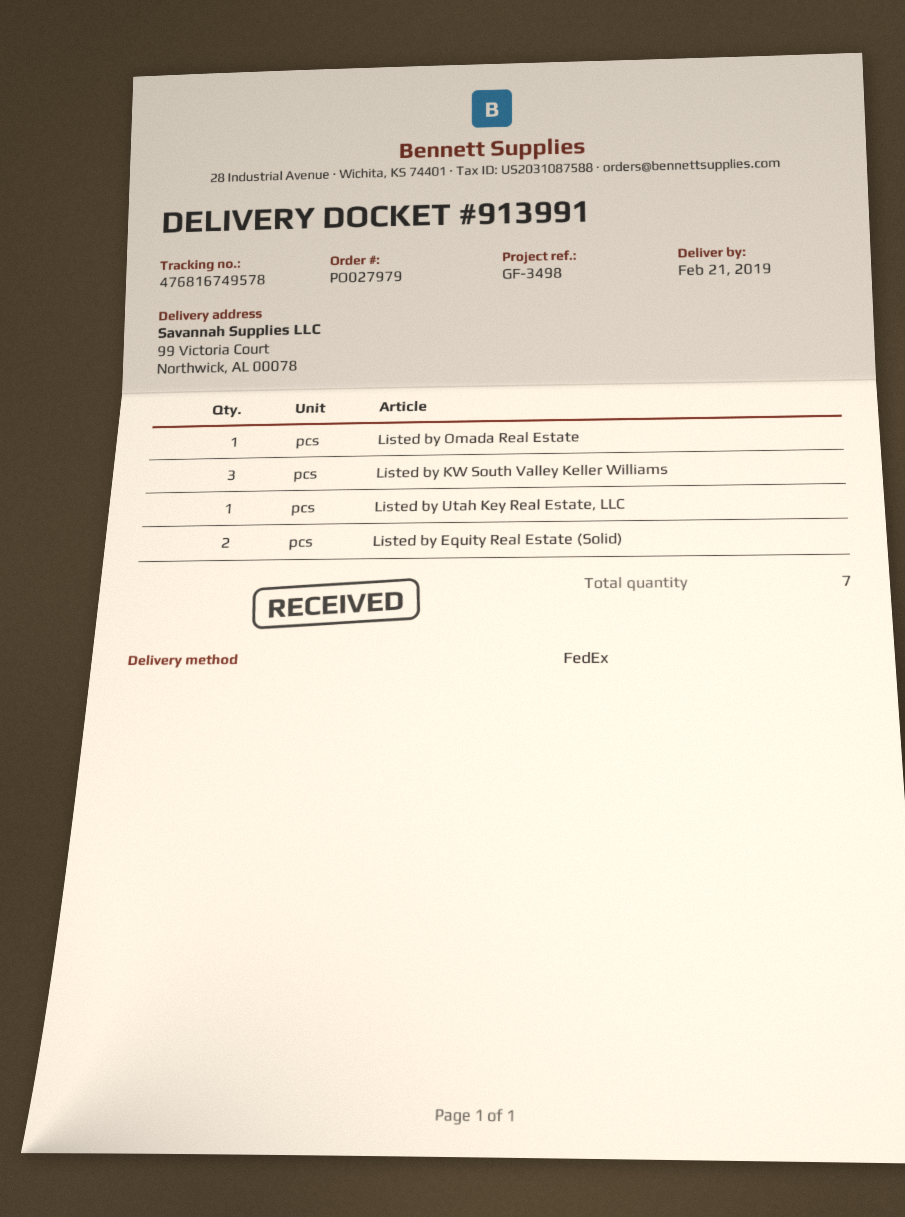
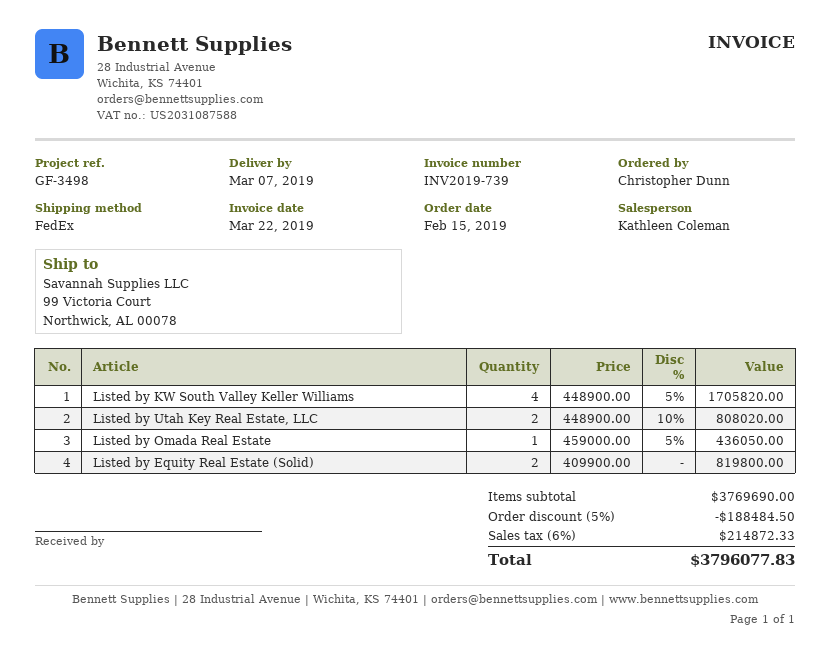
delivery date: 2019-02-21 -> 2019-03-07
Listed by KW South Valley Keller Williams: 3 -> 4
Listed by Utah Key Real Estate, LLC: 1 -> 2

